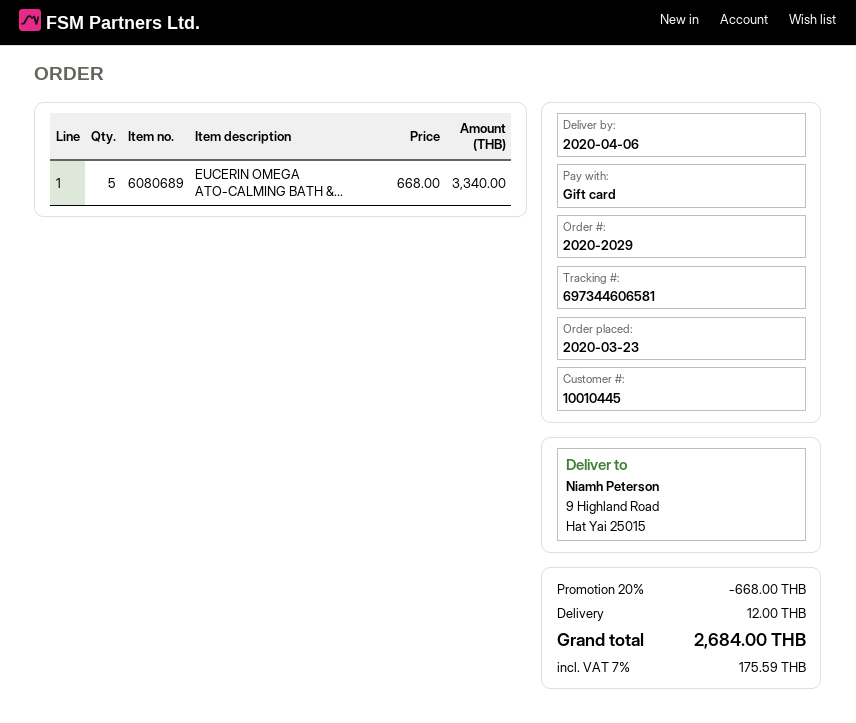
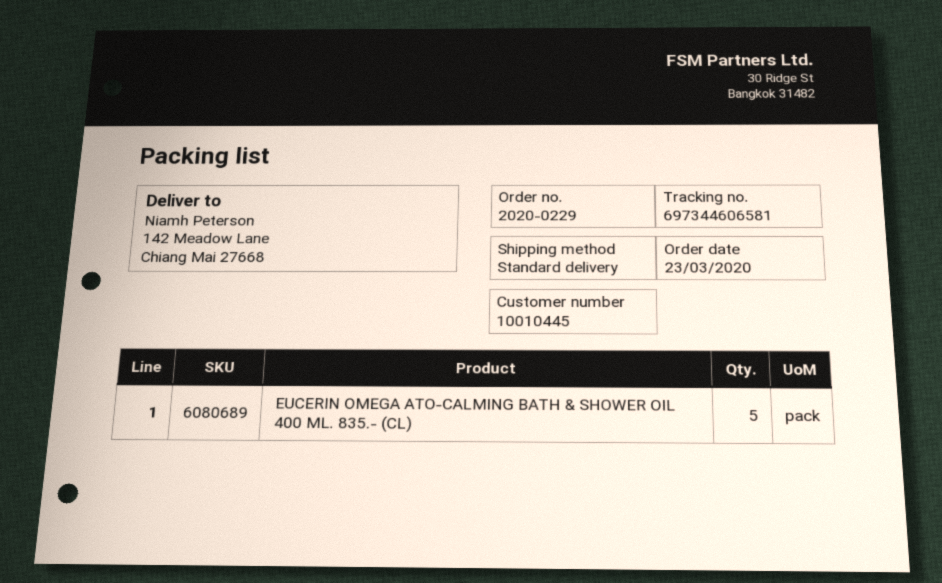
order number: 2020-2029 -> 2020-0229
ship to: 9 Highland Road, Hat Yai 25015 -> 142 Meadow Lane, Chiang Mai 27668

